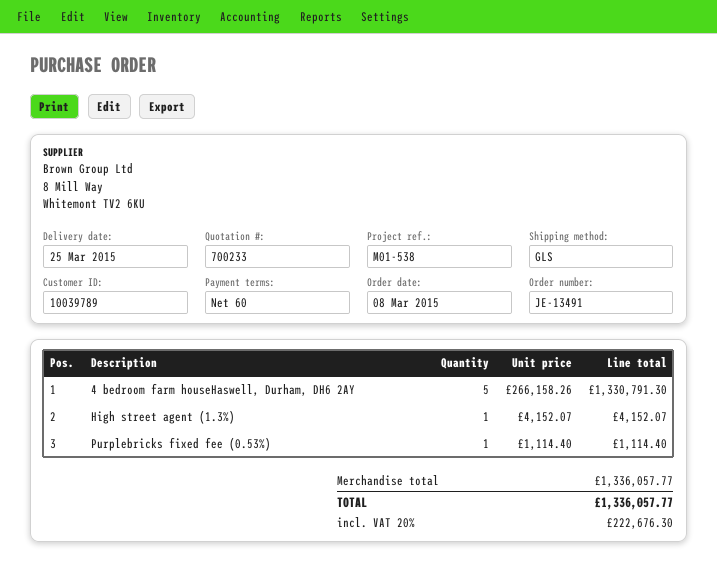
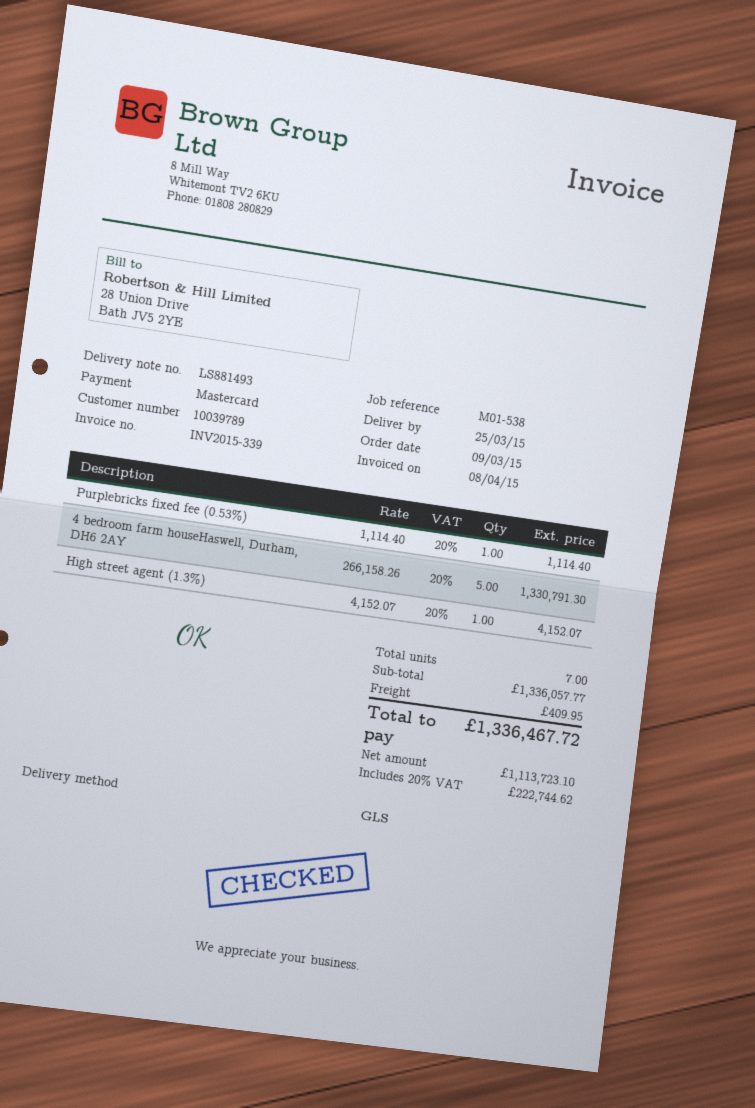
order date: 2015-03-08 -> 2015-03-09
shipping: none -> 409.95
tax: 20% = 222676.30 -> 20% = 222744.62
total: 1336057.77 -> 1336467.72

